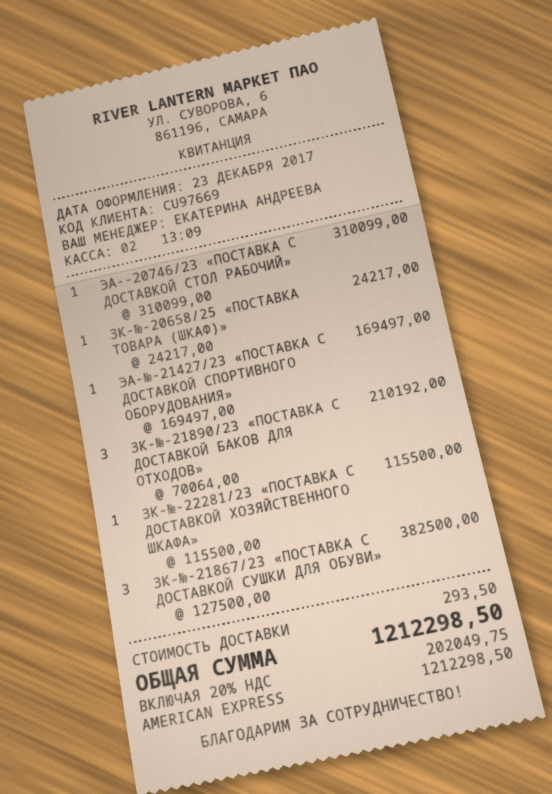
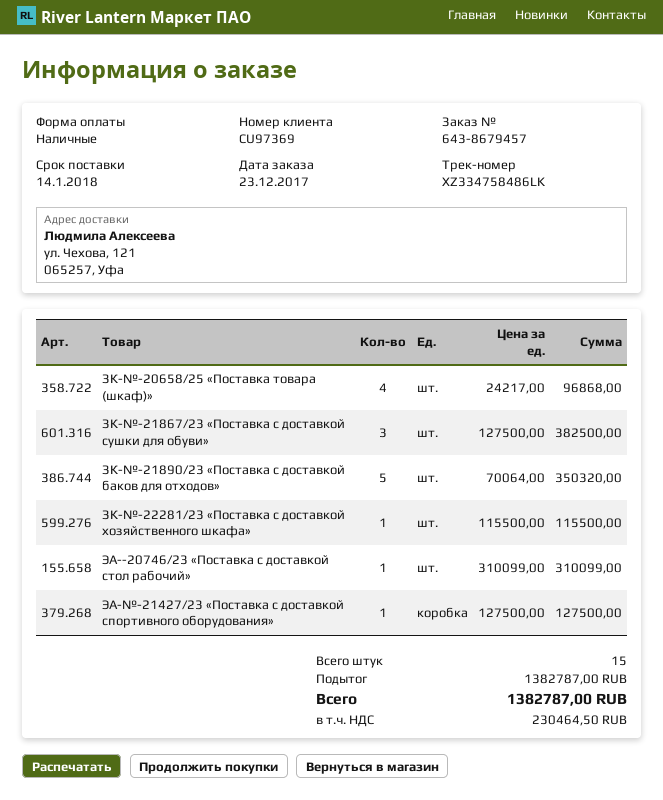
customer number: CU97669 -> CU97369
payment method: American Express -> cash
ЗК-№-20658/25 «ПОСТАВКА ТОВАРА (ШКАФ)»: 1 x 24217.00 = 24217.00 -> 4 x 24217.00 = 96868.00
ЭА-№-21427/23 «ПОСТАВКА С ДОСТАВКОЙ СПОРТИВНОГО ОБОРУДОВАНИЯ»: 1 x 169497.00 = 169497.00 -> 1 x 127500.00 = 127500.00
ЗК-№-21890/23 «ПОСТАВКА С ДОСТАВКОЙ БАКОВ ДЛЯ ОТХОДОВ»: 3 x 70064.00 = 210192.00 -> 5 x 70064.00 = 350320.00
shipping: 293.50 -> none
tax: 202049.75 -> 230464.50
total: 1212298.50 -> 1382787.00

